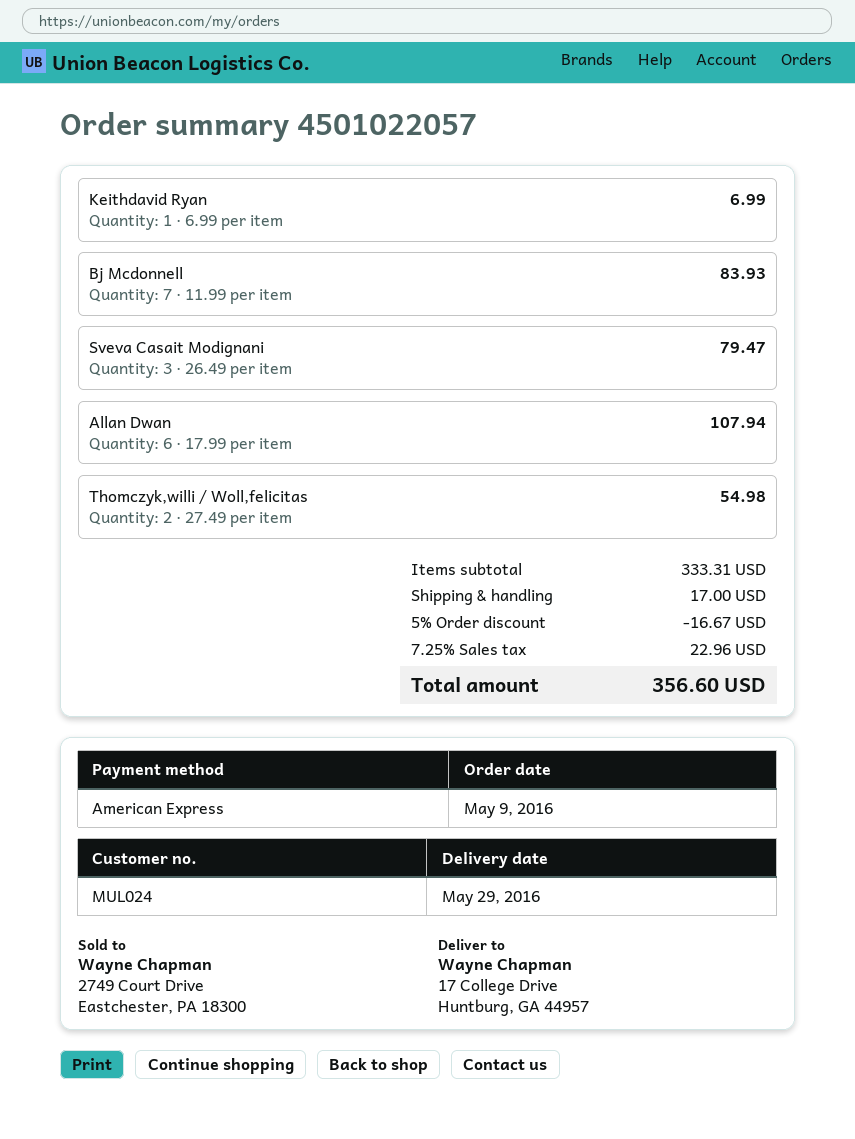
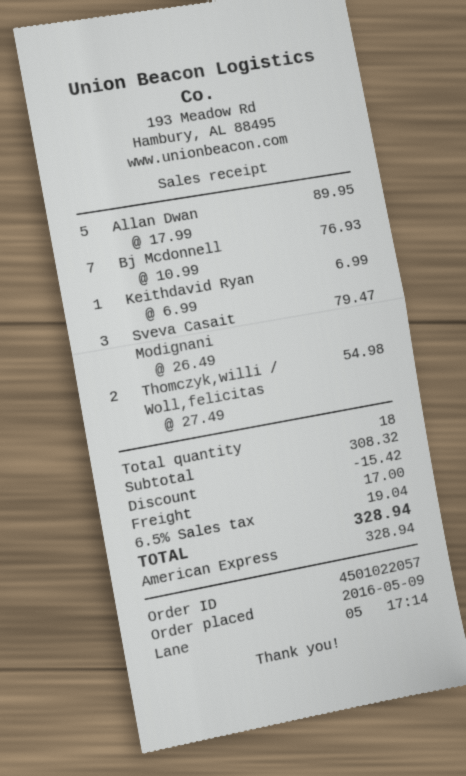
Bj Mcdonnell: 7 x 11.99 = 83.93 -> 7 x 10.99 = 76.93
Allan Dwan: 6 x 17.99 = 107.94 -> 5 x 17.99 = 89.95
subtotal: 333.31 -> 308.32
discount: 16.67 -> 15.42
tax: 7.25% = 22.96 -> 6.5% = 19.04
total: 356.60 -> 328.94

